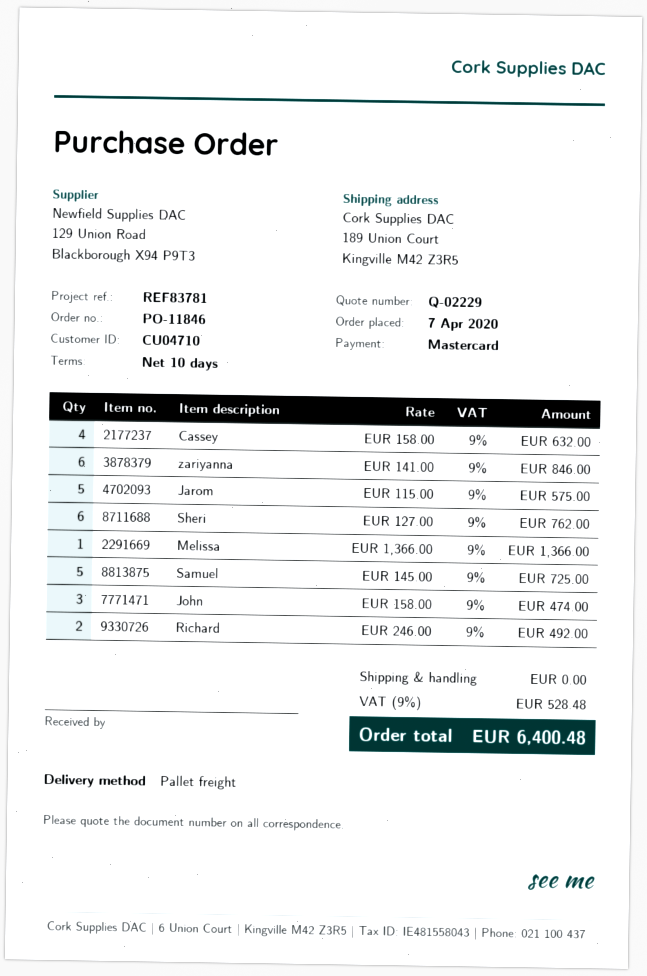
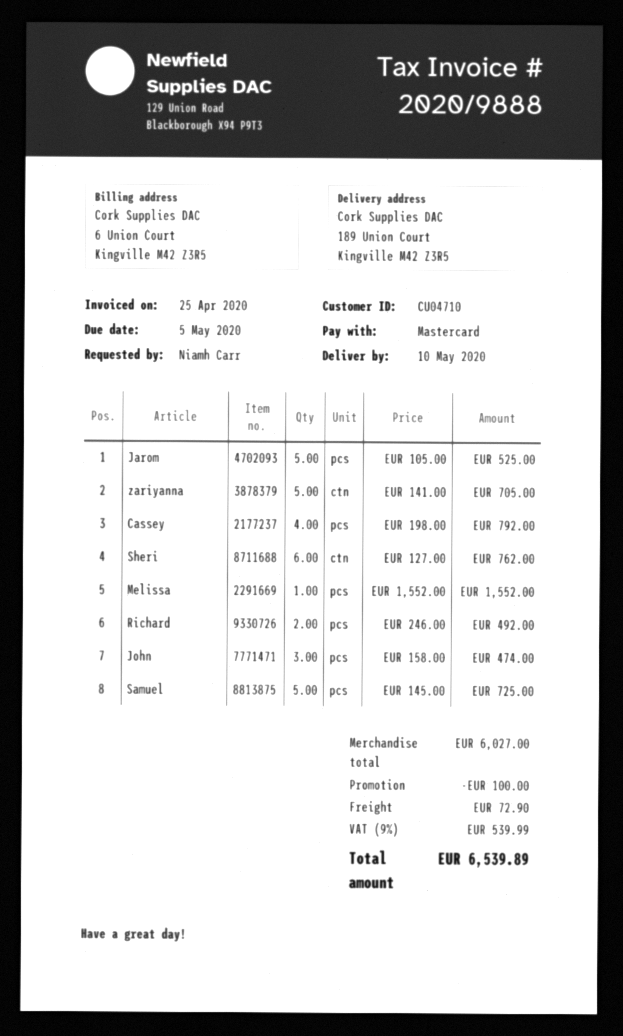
Cassey: 4 x 158.00 = 632.00 -> 4 x 198.00 = 792.00
zariyanna: 6 x 141.00 = 846.00 -> 5 x 141.00 = 705.00
Jarom: 5 x 115.00 = 575.00 -> 5 x 105.00 = 525.00
Melissa: 1 x 1366.00 = 1366.00 -> 1 x 1552.00 = 1552.00
discount: none -> 100.00
shipping: 0.00 -> 72.90
tax: 9% = 528.48 -> 9% = 539.99
total: 6400.48 -> 6539.89

